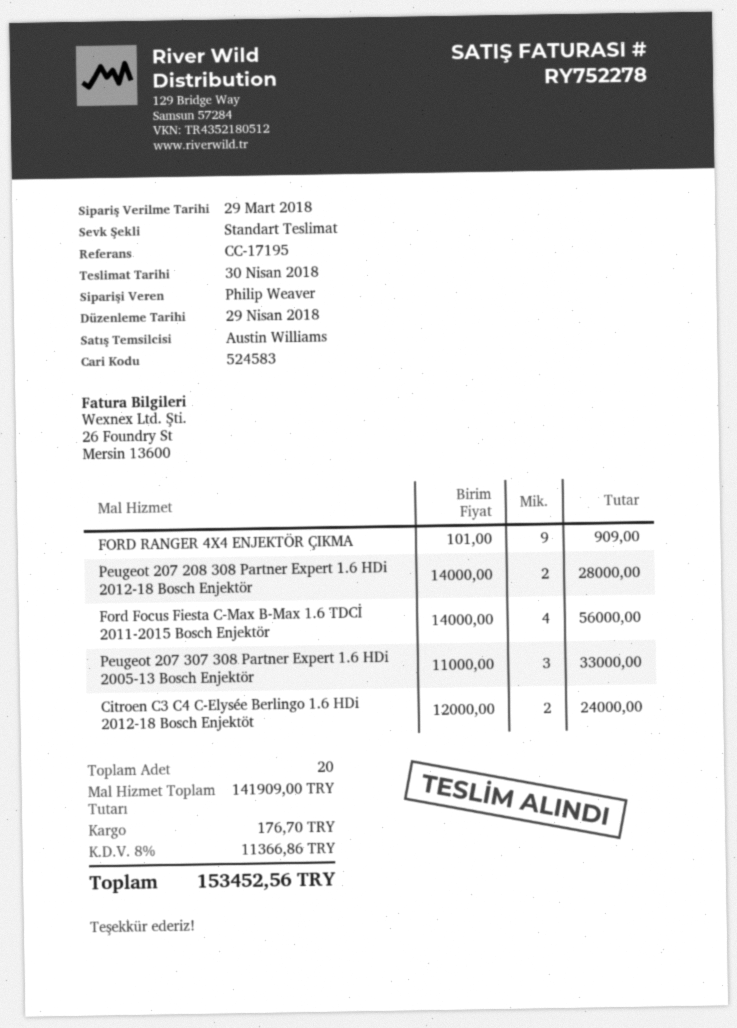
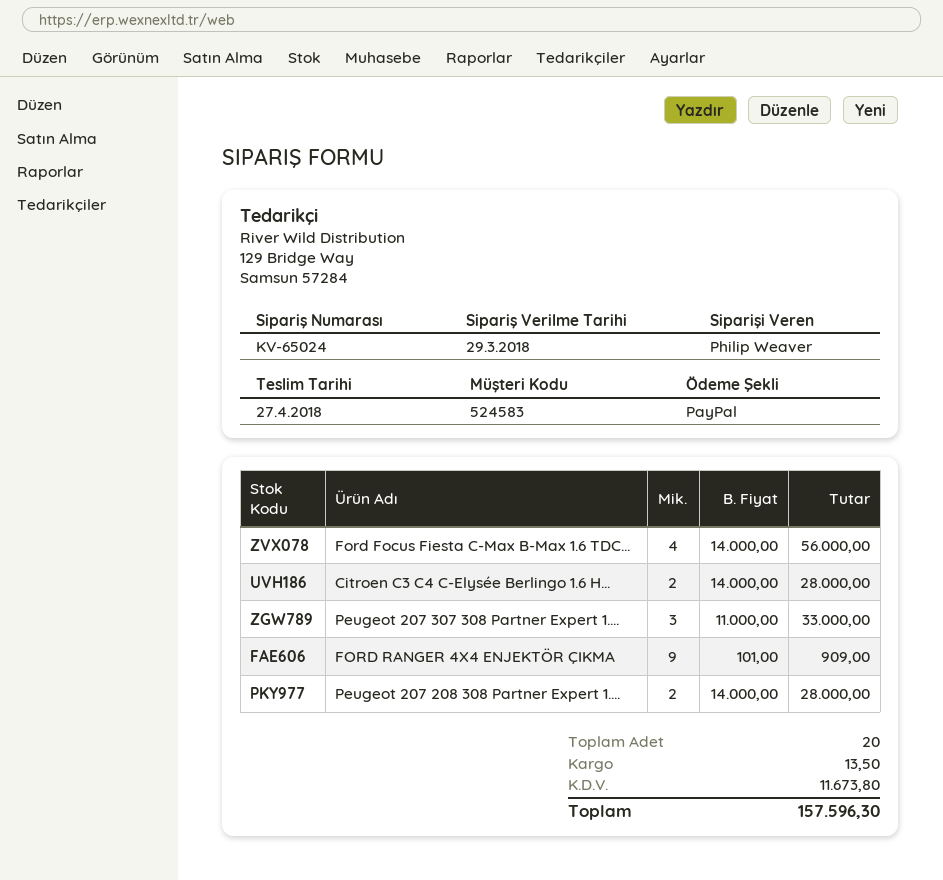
delivery date: 2018-04-30 -> 2018-04-27
Citroen C3 C4 C-Elysée Berlingo 1.6 HDi 2012-18 Bosch Enjektöt: 2 x 12000.00 = 24000.00 -> 2 x 14000.00 = 28000.00
shipping: 176.70 -> 13.50
tax: 11366.86 -> 11673.80
total: 153452.56 -> 157596.30

